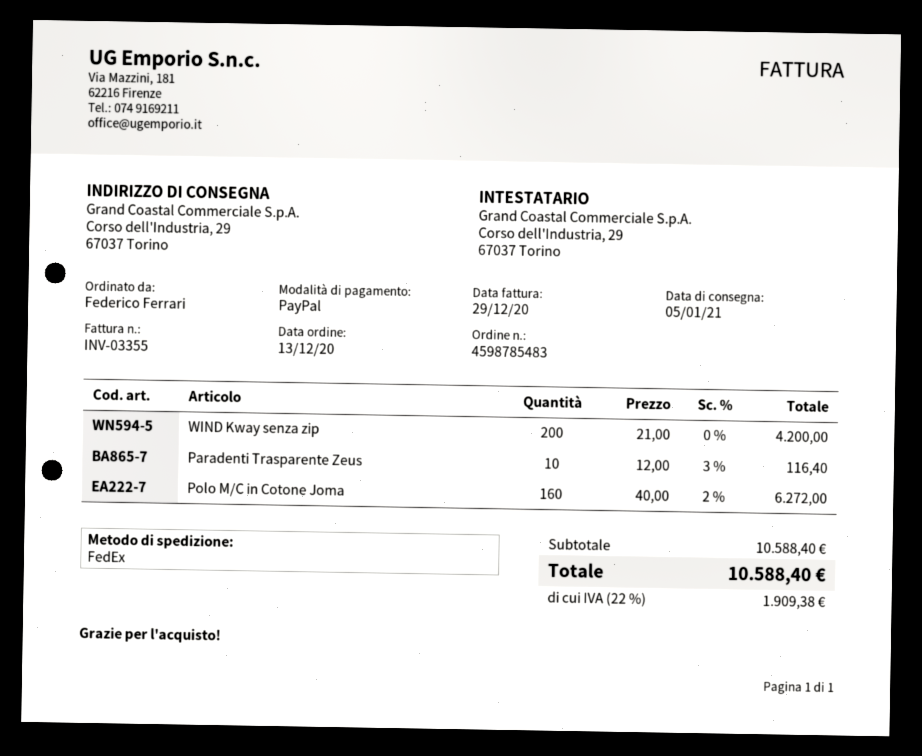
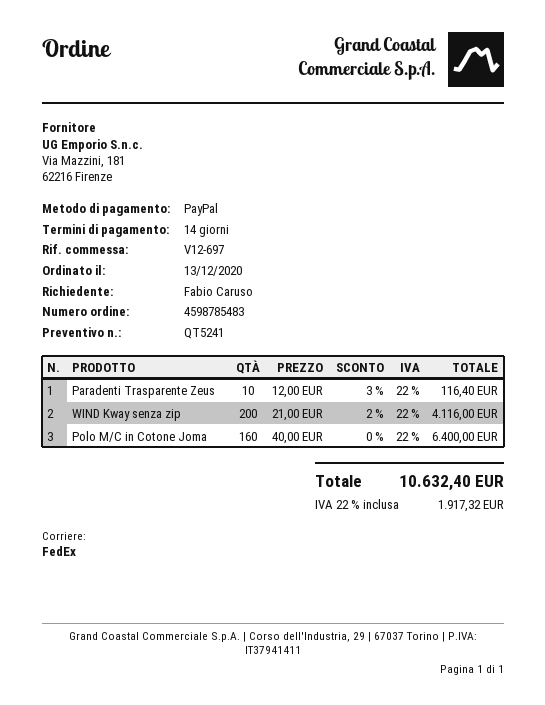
ordered by: Federico Ferrari -> Fabio Caruso
WIND Kway senza zip: 200 x 21.00 = 4200.00 -> 200 x 21.00 - 2% = 4116.00
Polo M/C in Cotone Joma: 160 x 40.00 - 2% = 6272.00 -> 160 x 40.00 = 6400.00
tax: 22% = 1909.38 -> 22% = 1917.32
total: 10588.40 -> 10632.40

